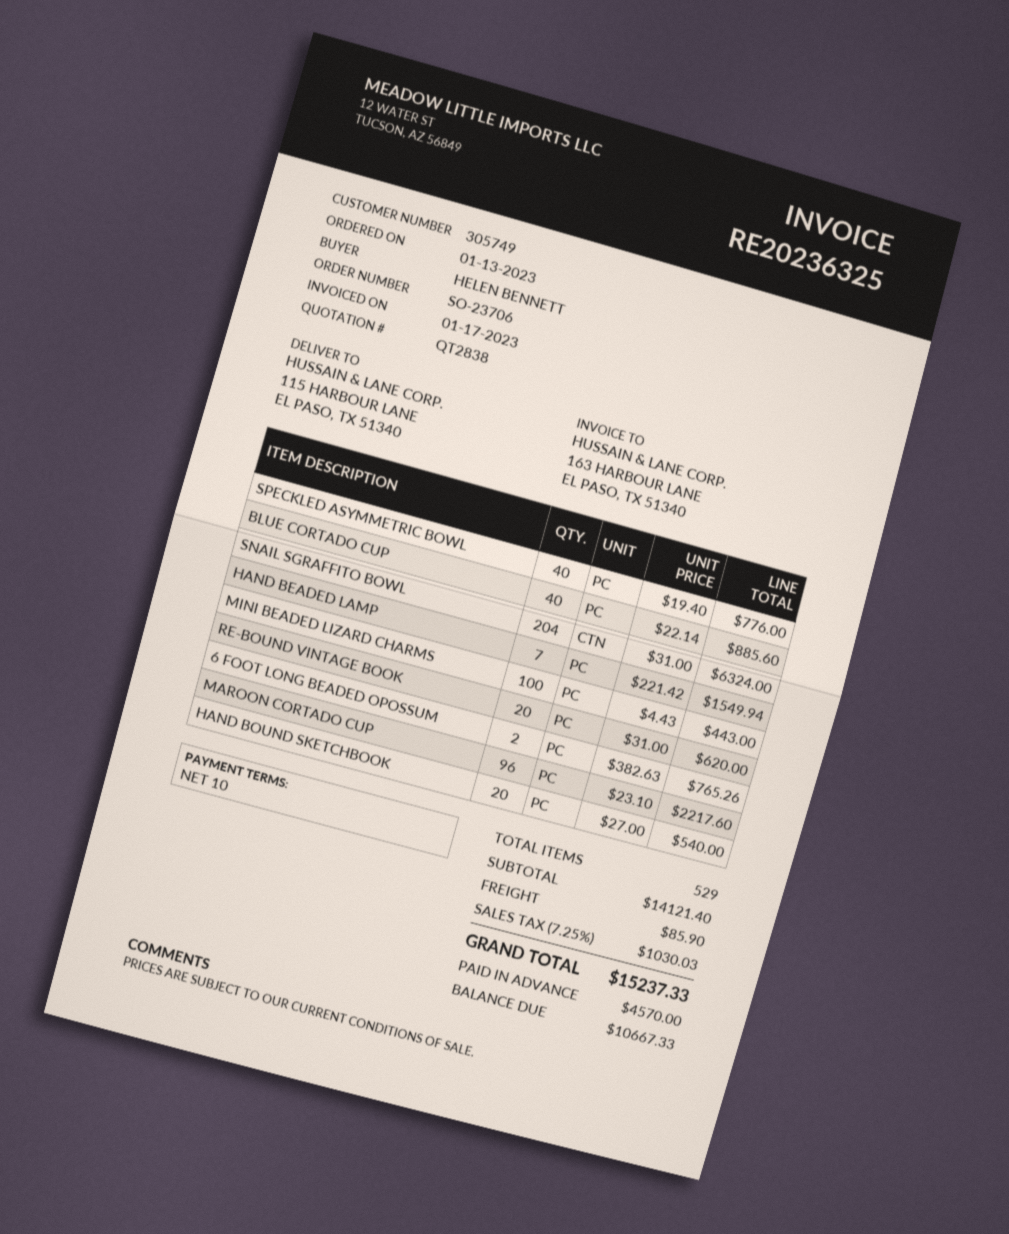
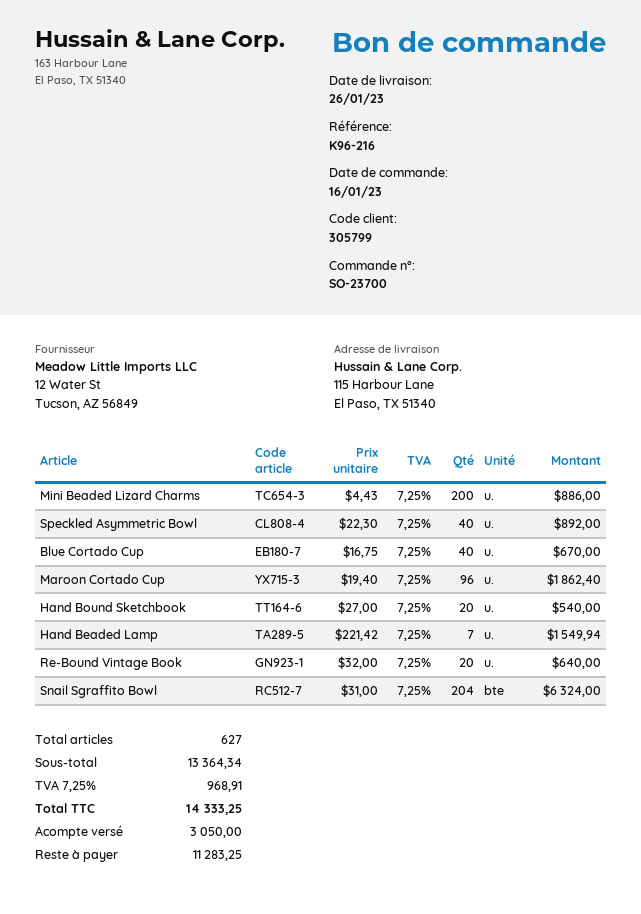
order number: SO-23706 -> SO-23700
order date: 2023-01-13 -> 2023-01-16
customer number: 305749 -> 305799
SPECKLED ASYMMETRIC BOWL: 40 x 19.40 = 776.00 -> 40 x 22.30 = 892.00
BLUE CORTADO CUP: 40 x 22.14 = 885.60 -> 40 x 16.75 = 670.00
MINI BEADED LIZARD CHARMS: 100 x 4.43 = 443.00 -> 200 x 4.43 = 886.00
RE-BOUND VINTAGE BOOK: 20 x 31.00 = 620.00 -> 20 x 32.00 = 640.00
6 FOOT LONG BEADED OPOSSUM: 2 x 382.63 = 765.26 -> none
MAROON CORTADO CUP: 96 x 23.10 = 2217.60 -> 96 x 19.40 = 1862.40
total quantity: 529 -> 627
subtotal: 14121.40 -> 13364.34
shipping: 85.90 -> none
tax: 7.25% = 1030.03 -> 7.25% = 968.91
total: 15237.33 -> 14333.25
deposit: 4570.00 -> 3050.00
balance: 10667.33 -> 11283.25

